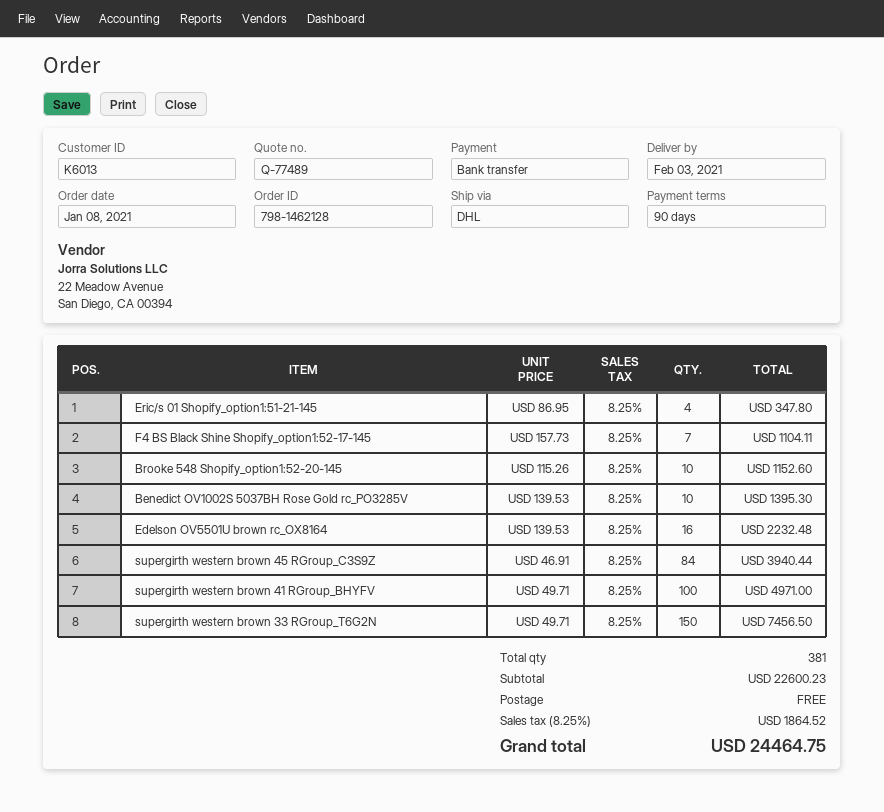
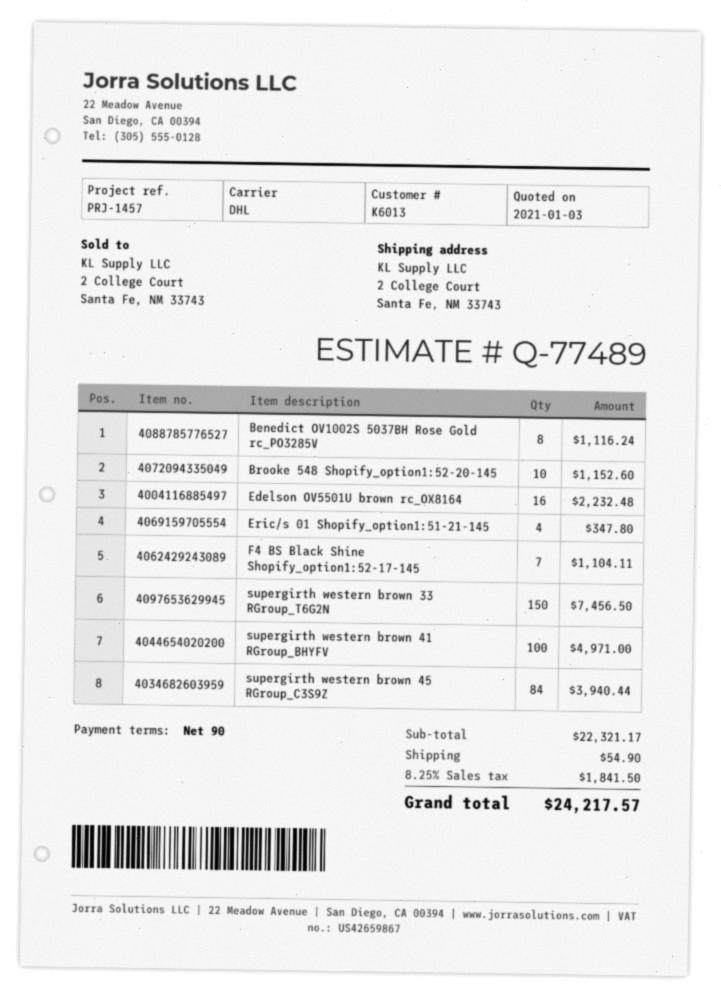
Benedict OV1002S 5037BH Rose Gold rc_PO3285V: 10 for 1395.30 -> 8 for 1116.24
subtotal: 22600.23 -> 22321.17
shipping: 0.00 -> 54.90
tax: 8.25% = 1864.52 -> 8.25% = 1841.50
total: 24464.75 -> 24217.57

